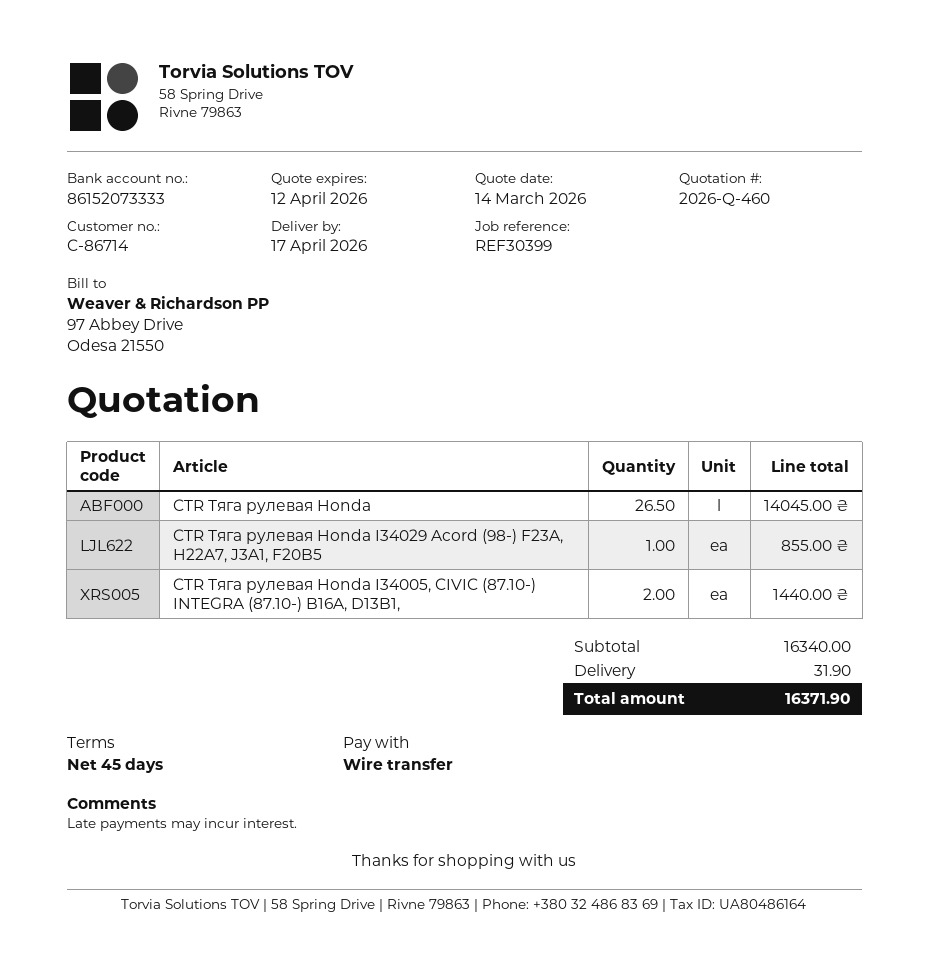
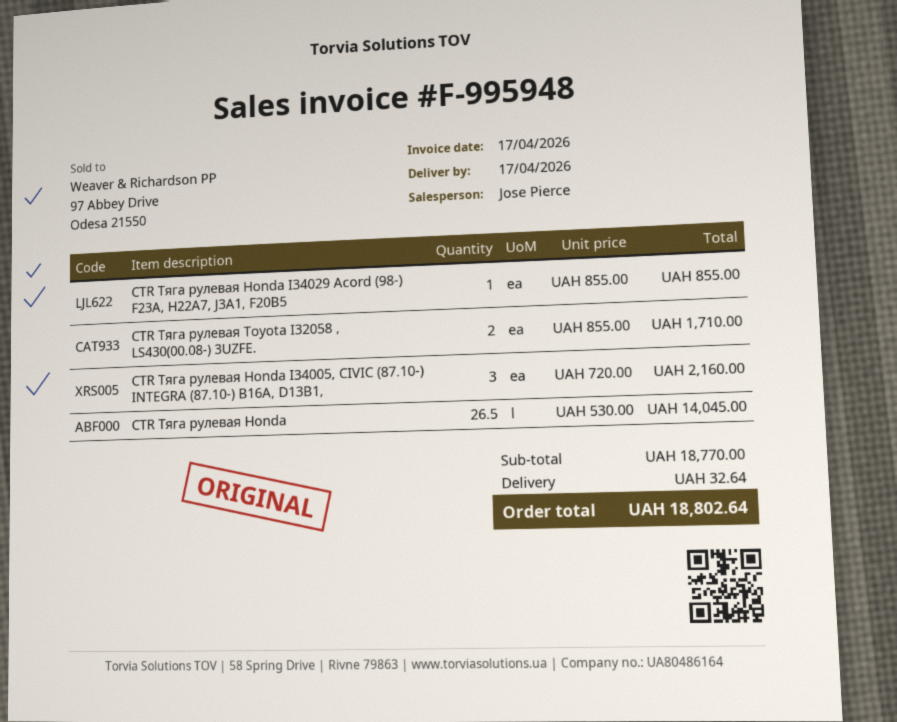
CTR Тяга рулевая Honda I34005, CIVIC (87.10-) INTEGRA (87.10-) B16A, D13B1,: 2 for 1440.00 -> 3 for 2160.00
CTR Тяга рулевая Toyota I32058 , LS430(00.08-) 3UZFE.: none -> 2 for 1710.00
subtotal: 16340.00 -> 18770.00
shipping: 31.90 -> 32.64
total: 16371.90 -> 18802.64

